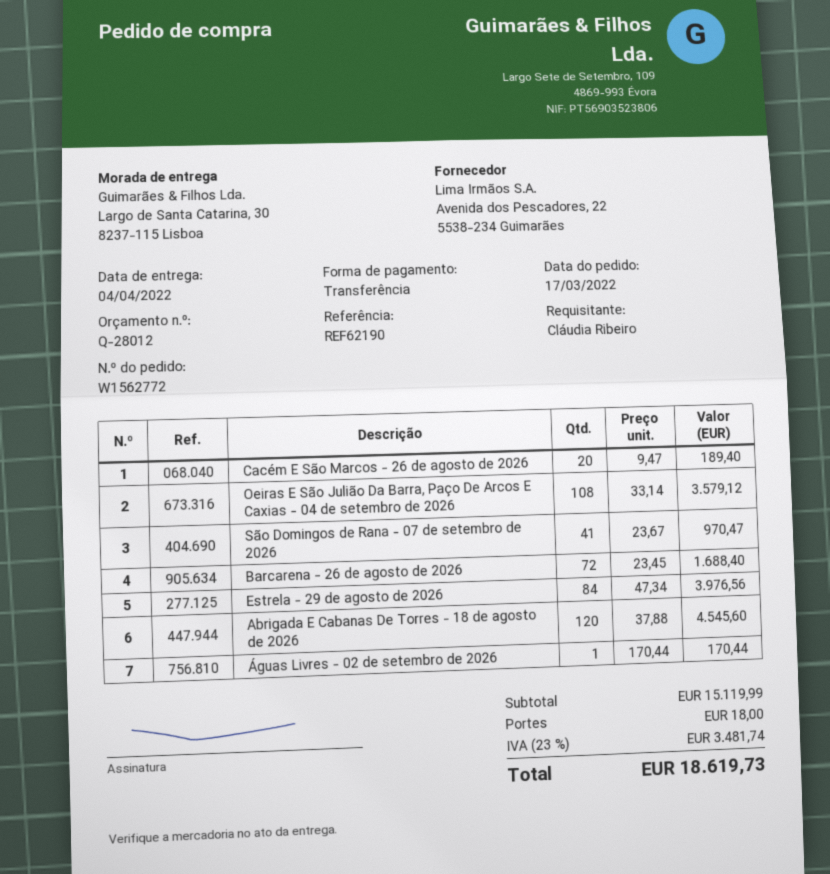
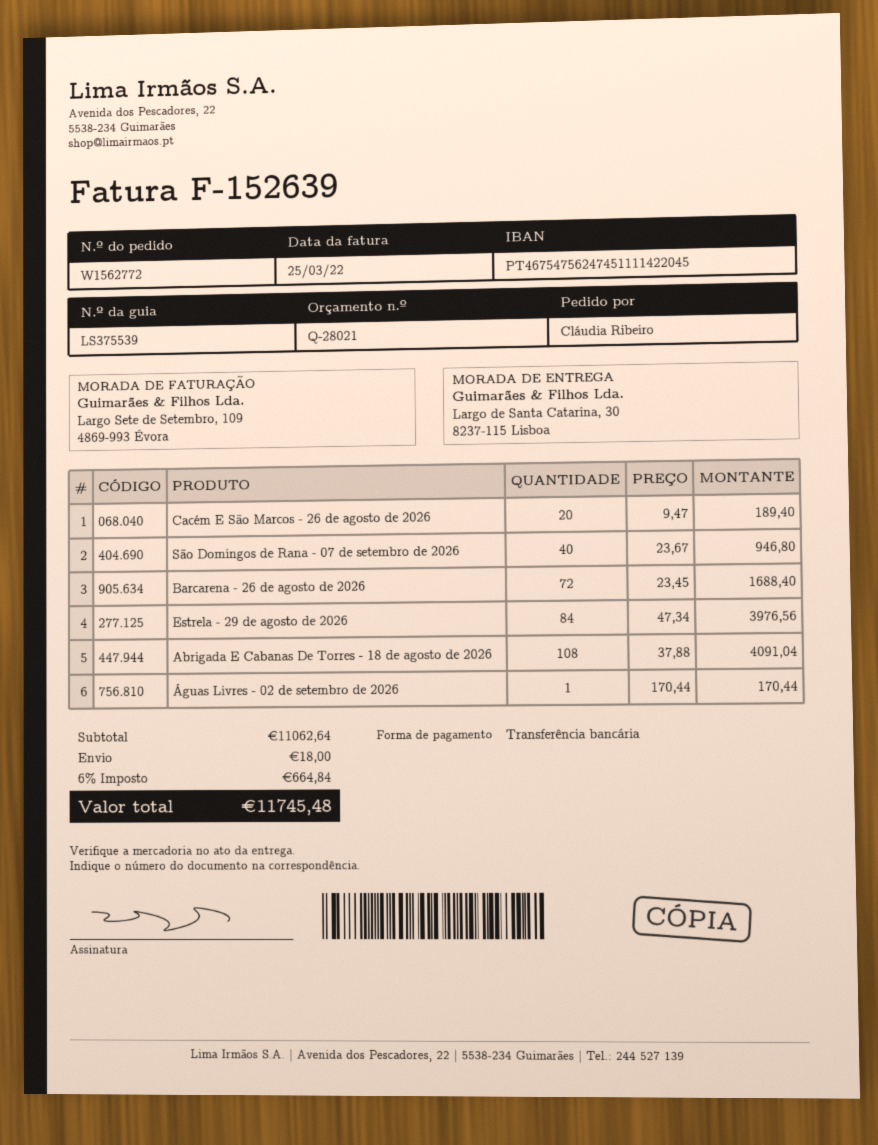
quote number: Q-28012 -> Q-28021
Oeiras E São Julião Da Barra, Paço De Arcos E Caxias - 04 de setembro de 2026: 108 x 33.14 = 3579.12 -> none
São Domingos de Rana - 07 de setembro de 2026: 41 x 23.67 = 970.47 -> 40 x 23.67 = 946.80
Abrigada E Cabanas De Torres - 18 de agosto de 2026: 120 x 37.88 = 4545.60 -> 108 x 37.88 = 4091.04
subtotal: 15119.99 -> 11062.64
tax: 23% = 3481.74 -> 6% = 664.84
total: 18619.73 -> 11745.48

